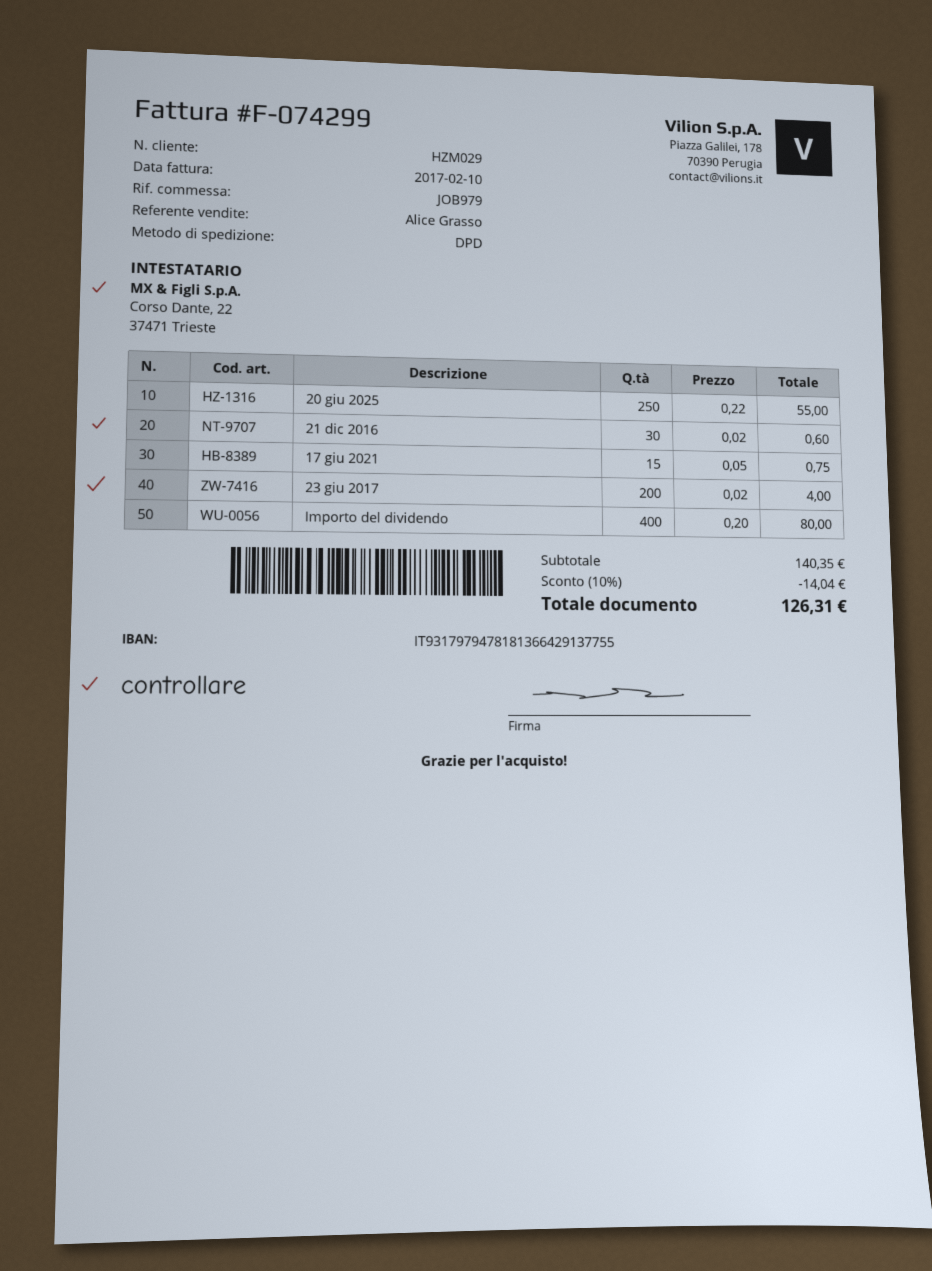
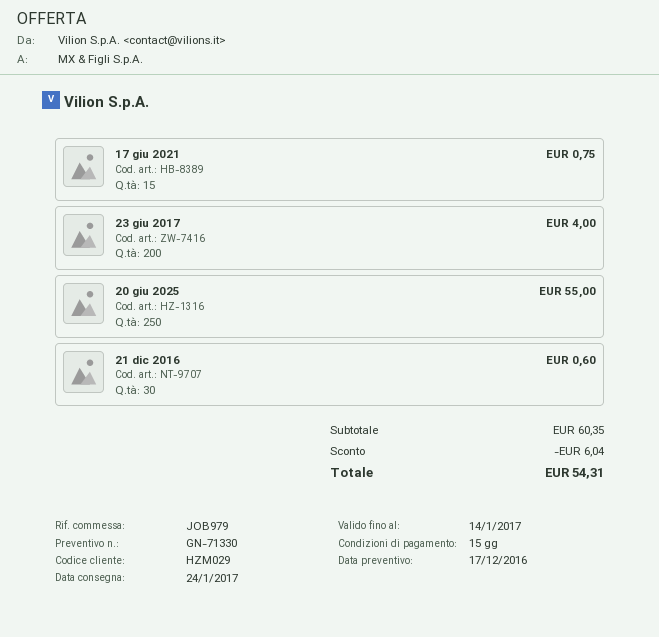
Importo del dividendo: 400 for 80.00 -> none
subtotal: 140.35 -> 60.35
discount: 14.04 -> 6.04
total: 126.31 -> 54.31

